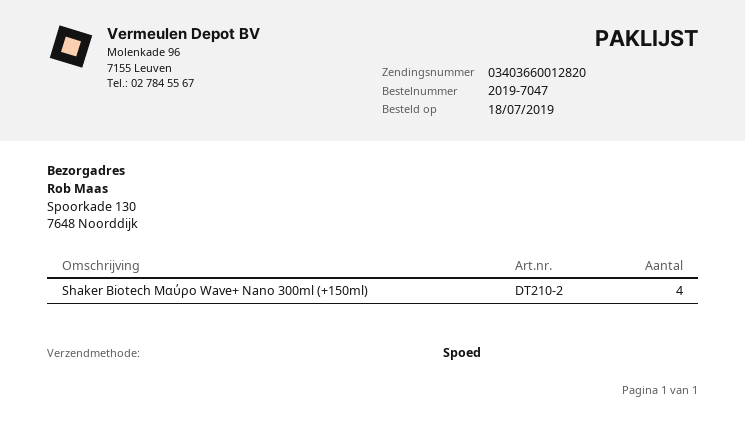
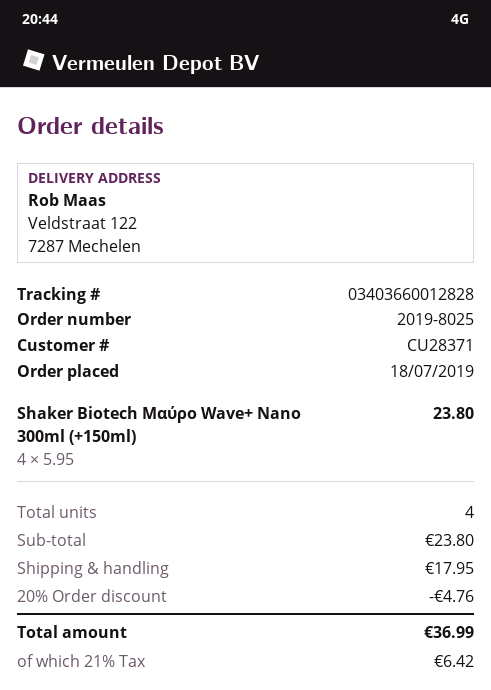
order number: 2019-7047 -> 2019-8025
tracking number: 03403660012820 -> 03403660012828
ship to: Spoorkade 130, 7648 Noorddijk -> Veldstraat 122, 7287 Mechelen

